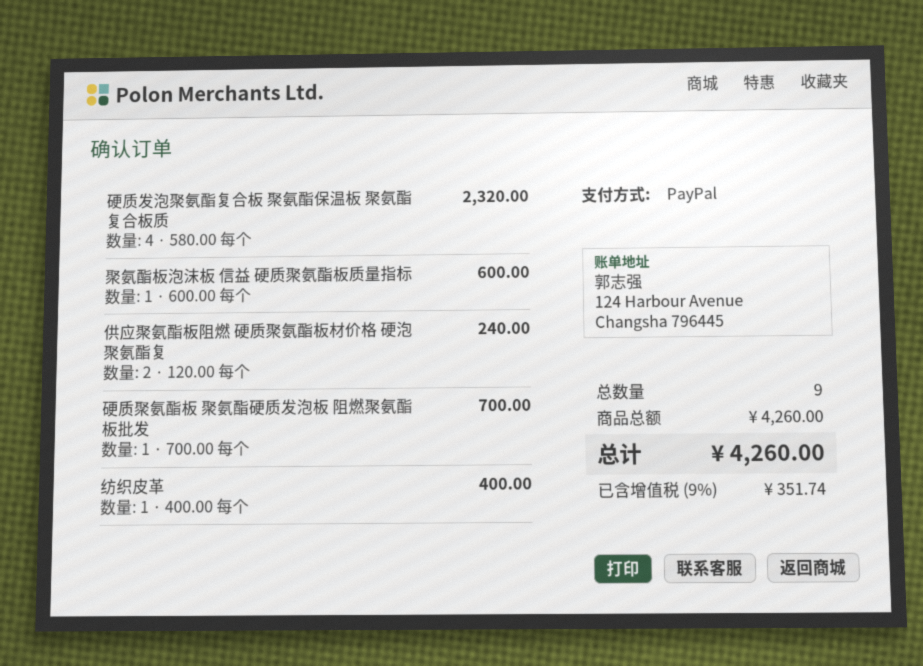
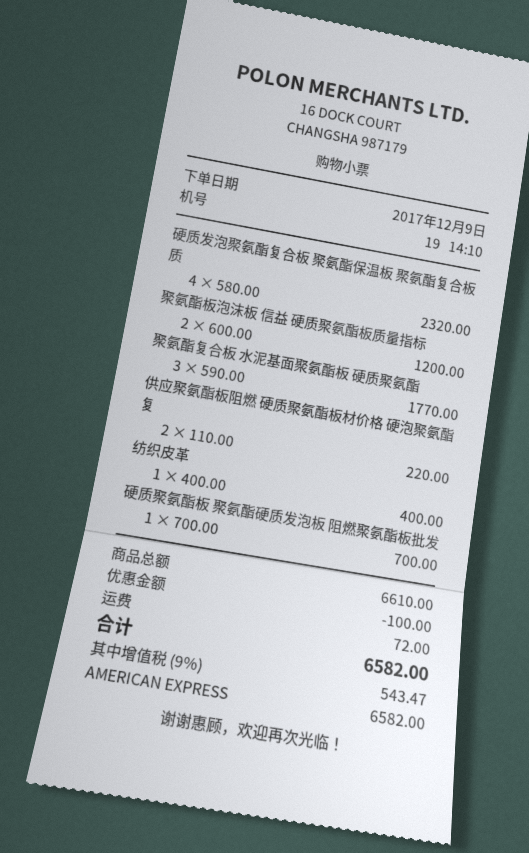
payment method: PayPal -> American Express
聚氨酯板泡沫板 信益 硬质聚氨酯板质量指标: 1 x 600.00 = 600.00 -> 2 x 600.00 = 1200.00
供应聚氨酯板阻燃 硬质聚氨酯板材价格 硬泡聚氨酯复: 2 x 120.00 = 240.00 -> 2 x 110.00 = 220.00
聚氨酯复合板 水泥基面聚氨酯板 硬质聚氨酯: none -> 3 x 590.00 = 1770.00
subtotal: 4260.00 -> 6610.00
discount: none -> 100.00
shipping: none -> 72.00
tax: 9% = 351.74 -> 9% = 543.47
total: 4260.00 -> 6582.00

